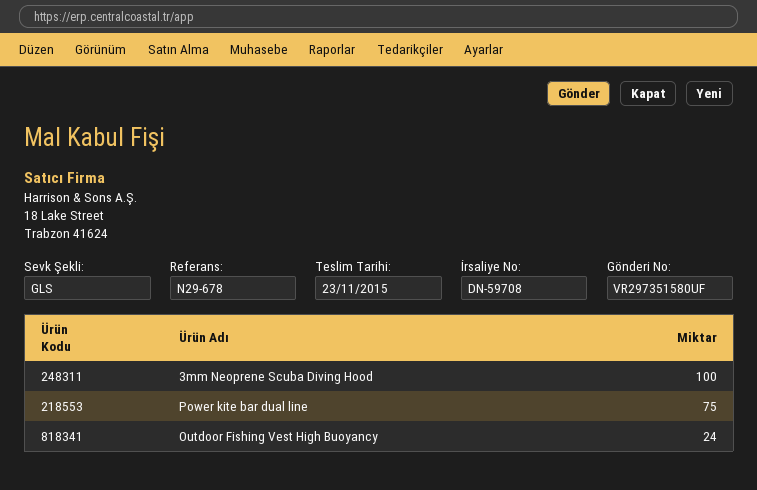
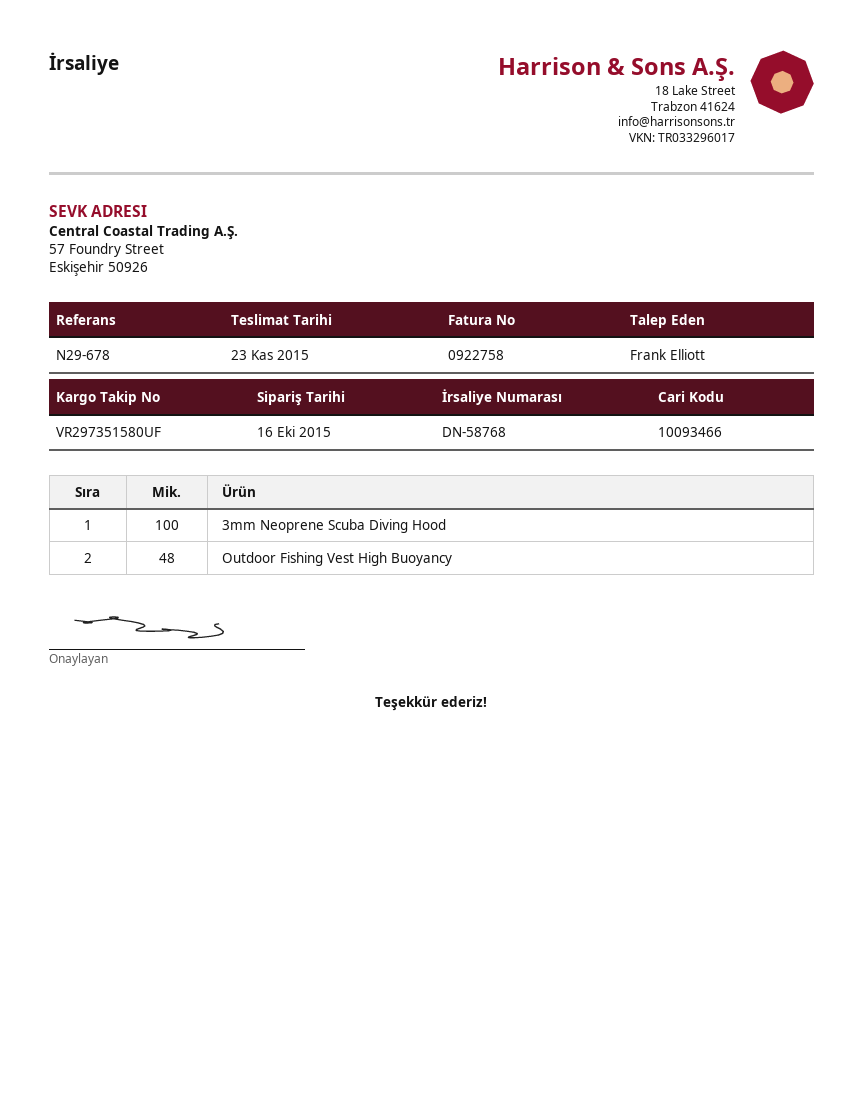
delivery note number: DN-59708 -> DN-58768
Power kite bar dual line: 75 -> none
Outdoor Fishing Vest High Buoyancy: 24 -> 48

